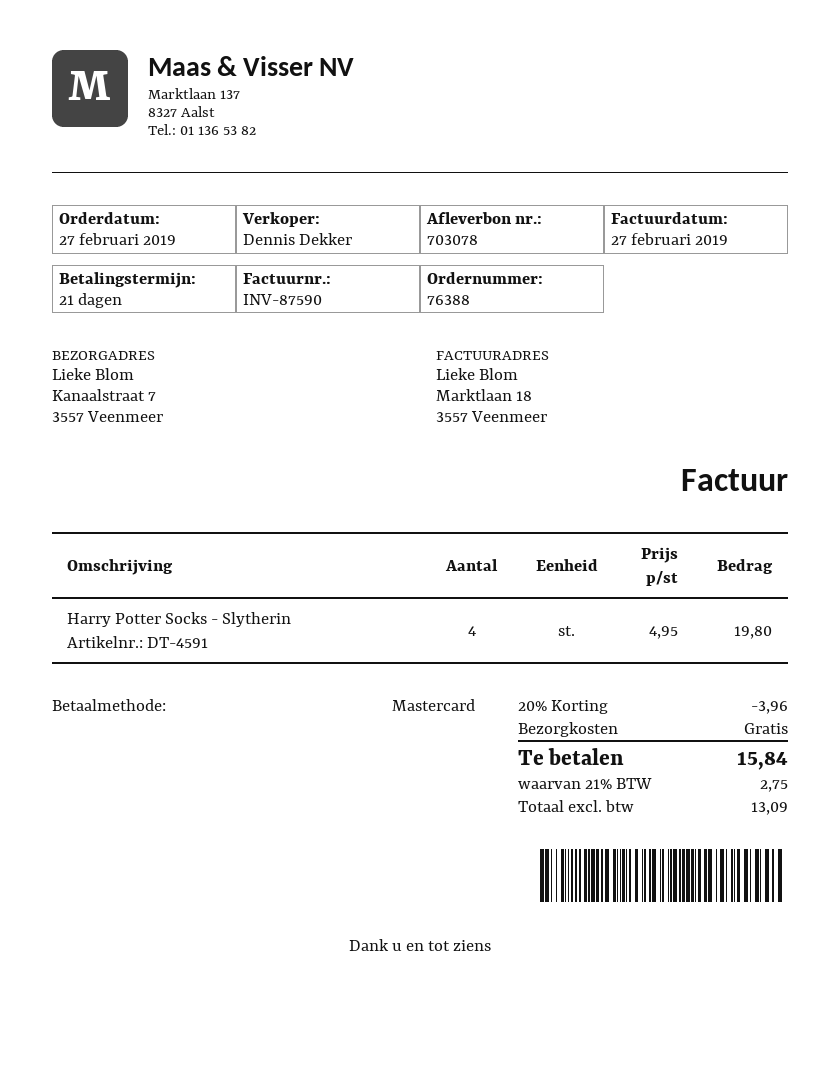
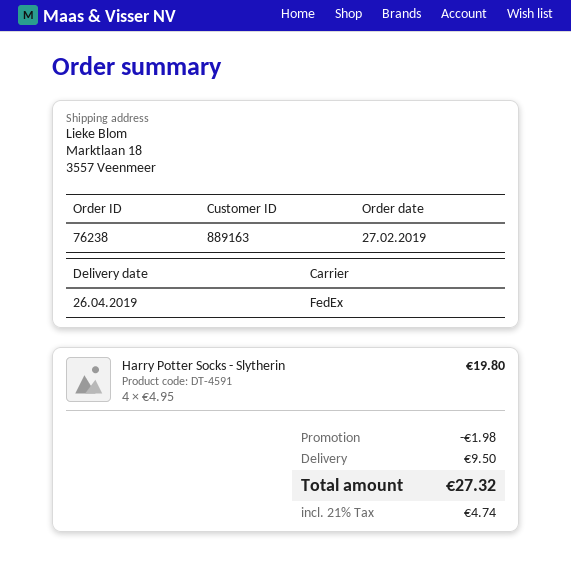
order number: 76388 -> 76238
ship to: Kanaalstraat 7, 3557 Veenmeer -> Marktlaan 18, 3557 Veenmeer
discount: 3.96 -> 1.98
shipping: 0.00 -> 9.50
tax: 21% = 2.75 -> 21% = 4.74
total: 15.84 -> 27.32

